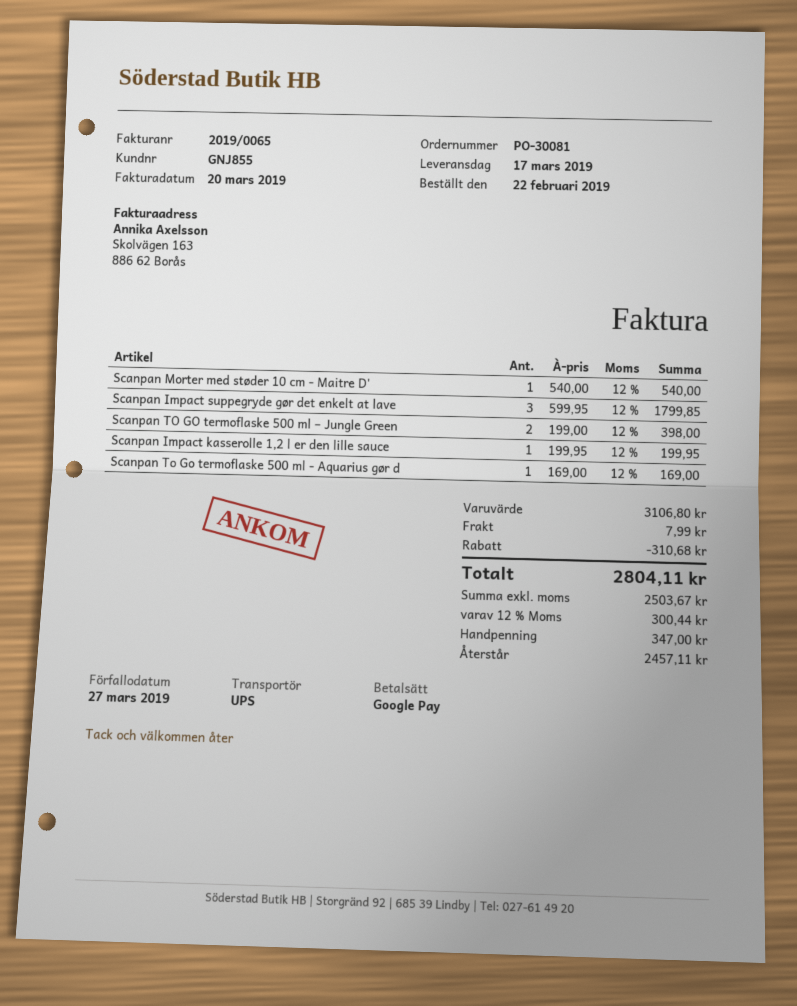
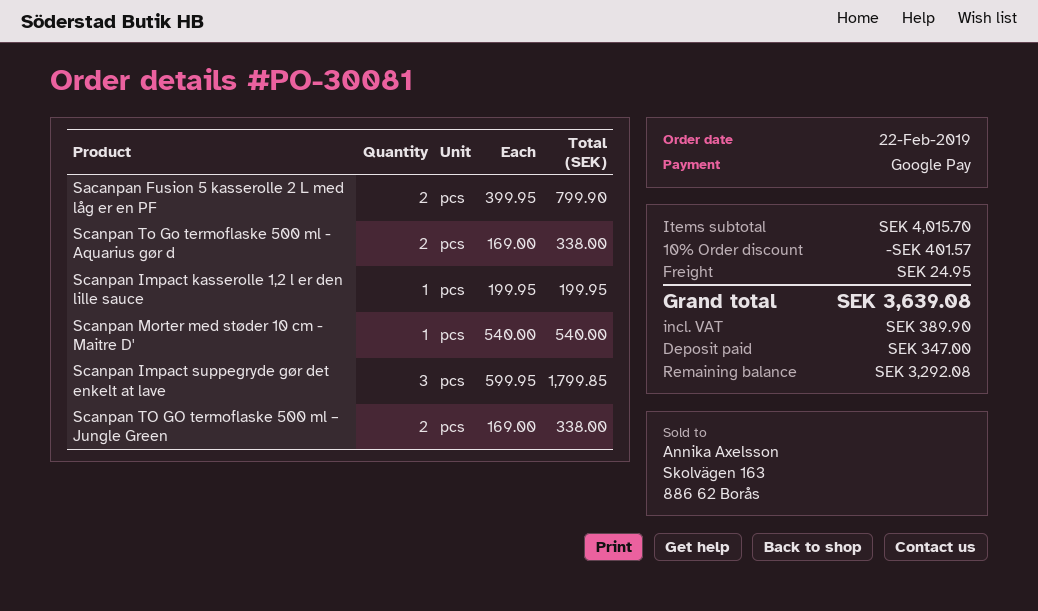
Scanpan TO GO termoflaske 500 ml – Jungle Green: 2 x 199.00 = 398.00 -> 2 x 169.00 = 338.00
Scanpan To Go termoflaske 500 ml - Aquarius gør d: 1 x 169.00 = 169.00 -> 2 x 169.00 = 338.00
Sacanpan Fusion 5 kasserolle 2 L med låg er en PF: none -> 2 x 399.95 = 799.90
subtotal: 3106.80 -> 4015.70
discount: 310.68 -> 401.57
shipping: 7.99 -> 24.95
tax: 300.44 -> 389.90
total: 2804.11 -> 3639.08
balance: 2457.11 -> 3292.08

